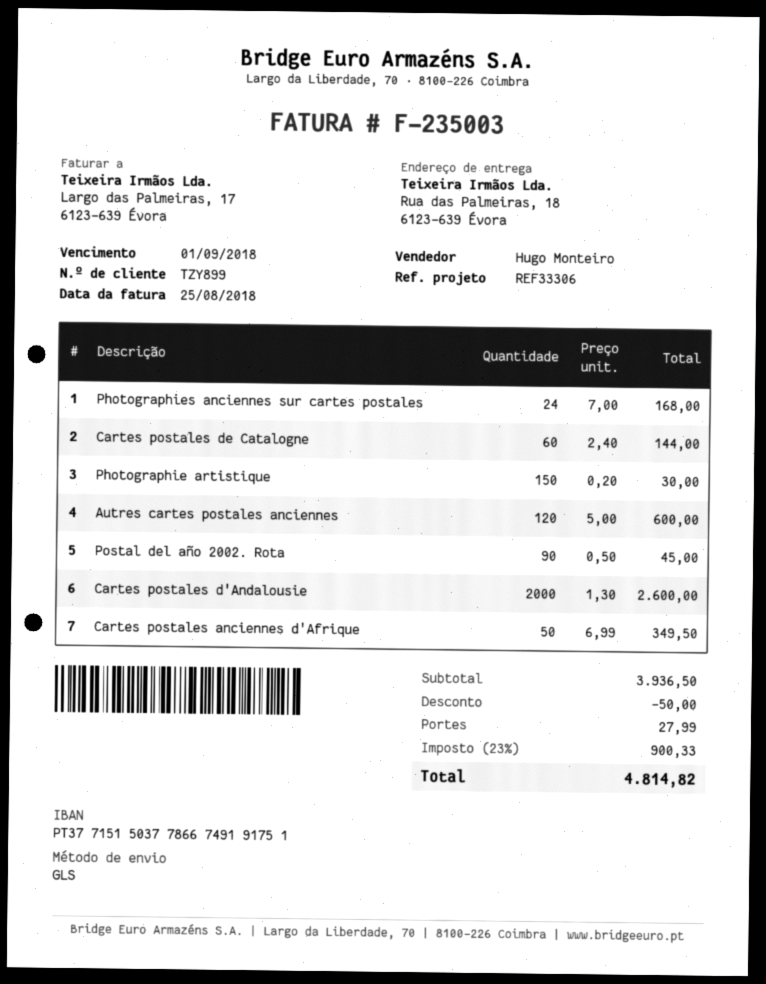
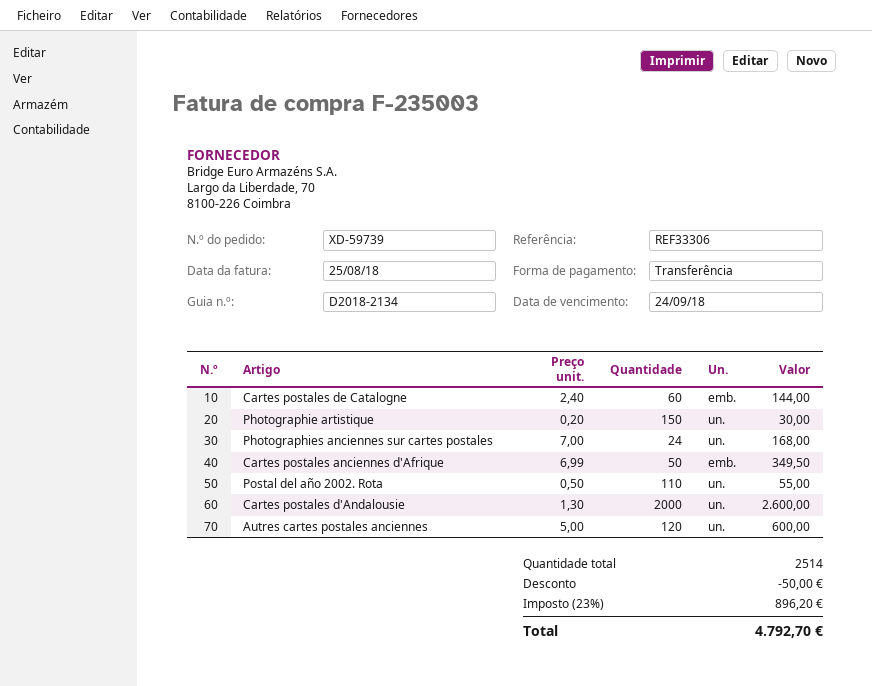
due date: 2018-09-01 -> 2018-09-24
Postal del año 2002. Rota: 90 x 0.50 = 45.00 -> 110 x 0.50 = 55.00
shipping: 27.99 -> none
tax: 23% = 900.33 -> 23% = 896.20
total: 4814.82 -> 4792.70

